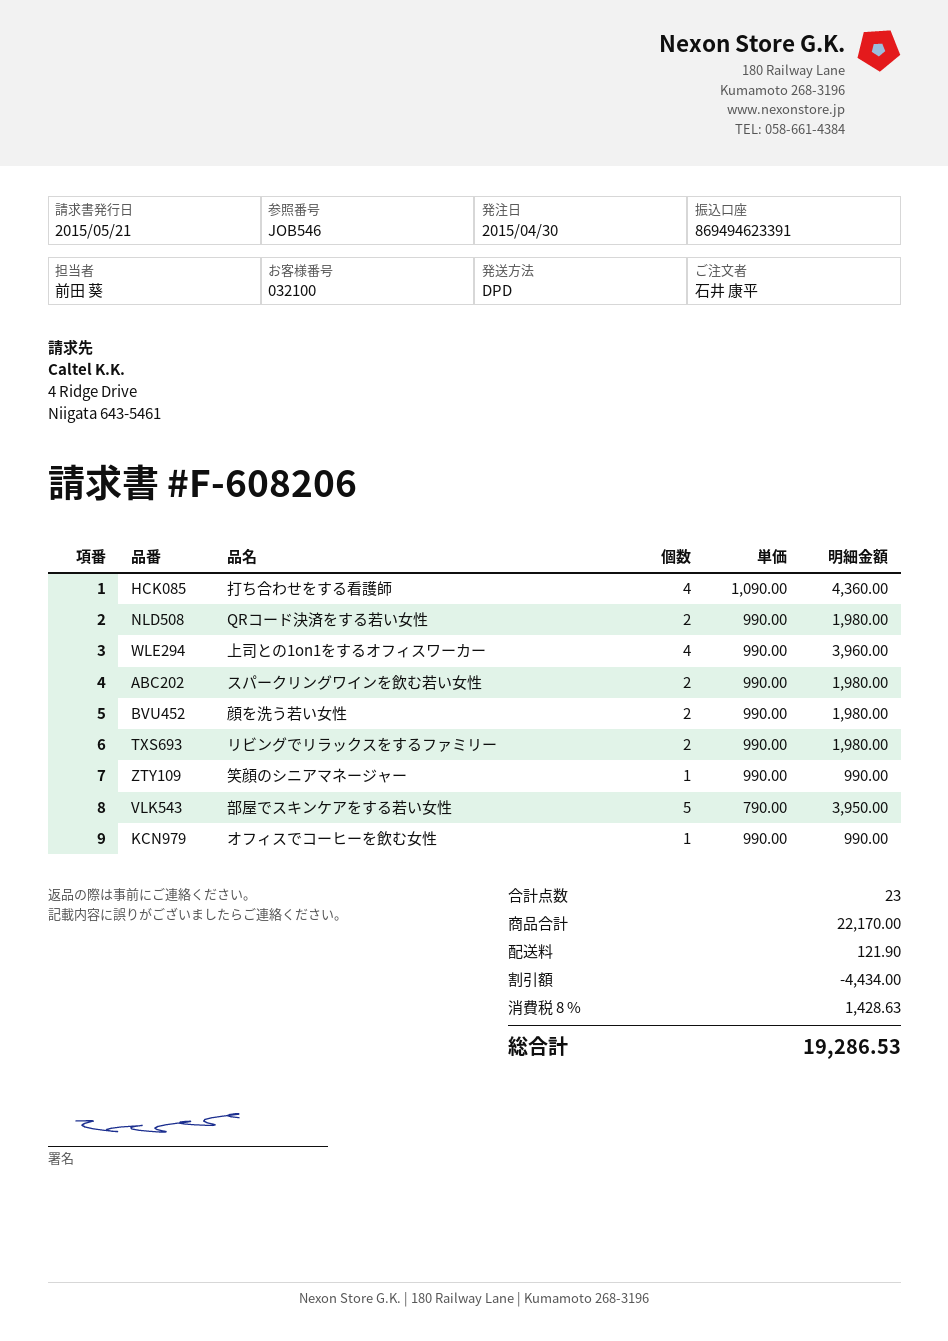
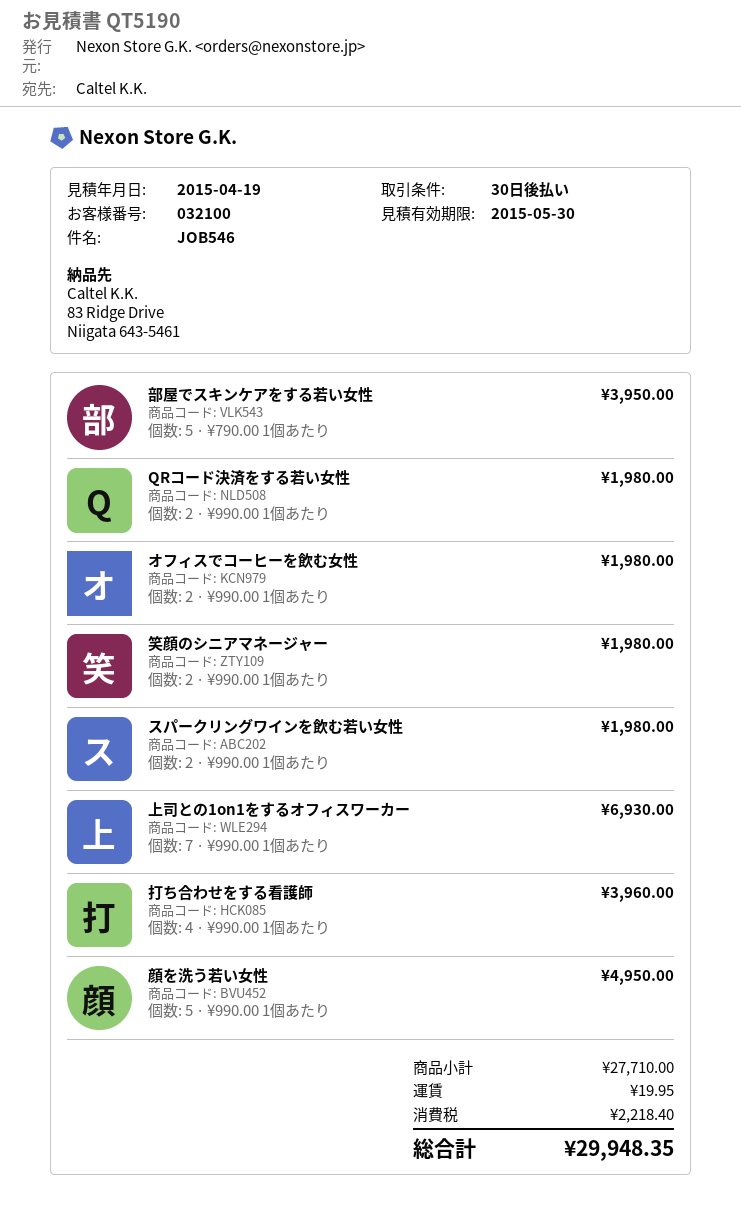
打ち合わせをする看護師: 4 x 1090.00 = 4360.00 -> 4 x 990.00 = 3960.00
上司との1on1をするオフィスワーカー: 4 x 990.00 = 3960.00 -> 7 x 990.00 = 6930.00
顔を洗う若い女性: 2 x 990.00 = 1980.00 -> 5 x 990.00 = 4950.00
リビングでリラックスをするファミリー: 2 x 990.00 = 1980.00 -> none
笑顔のシニアマネージャー: 1 x 990.00 = 990.00 -> 2 x 990.00 = 1980.00
オフィスでコーヒーを飲む女性: 1 x 990.00 = 990.00 -> 2 x 990.00 = 1980.00
subtotal: 22170.00 -> 27710.00
discount: 4434.00 -> none
shipping: 121.90 -> 19.95
tax: 1428.63 -> 2218.40
total: 19286.53 -> 29948.35

